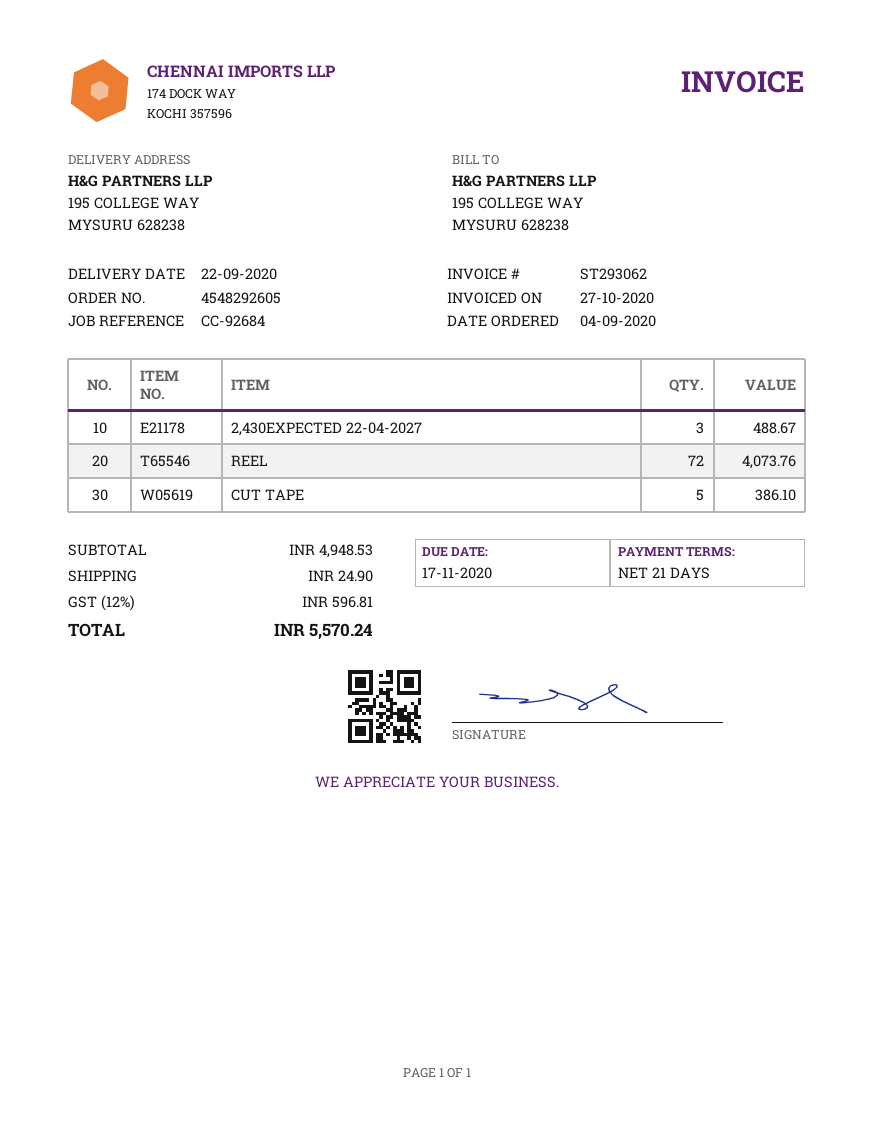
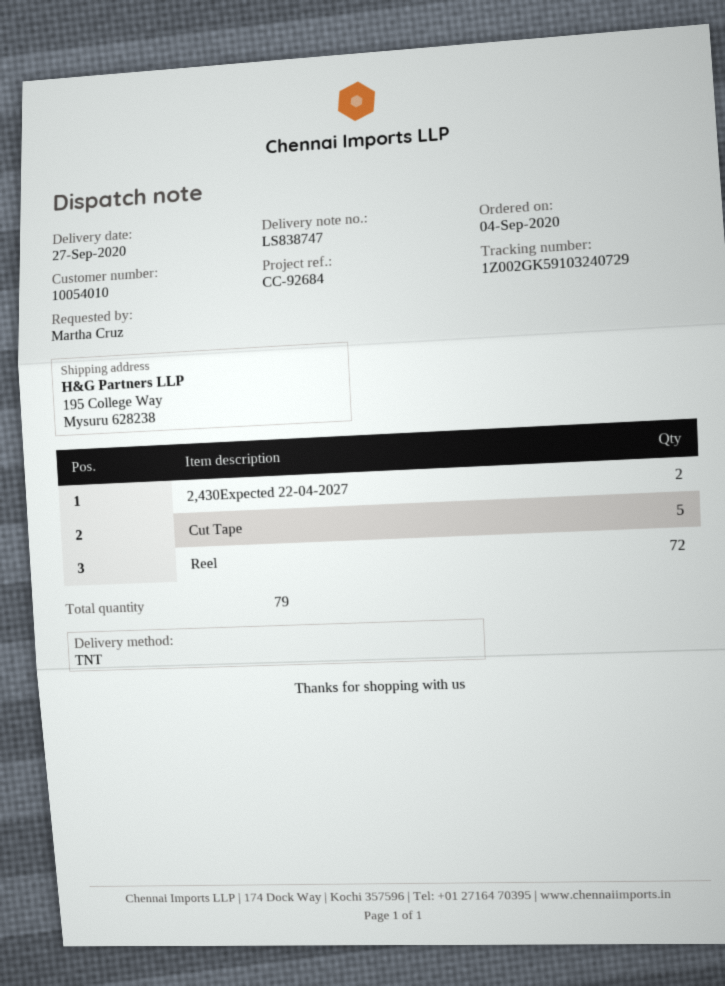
delivery date: 2020-09-22 -> 2020-09-27
2,430EXPECTED 22-04-2027: 3 -> 2

